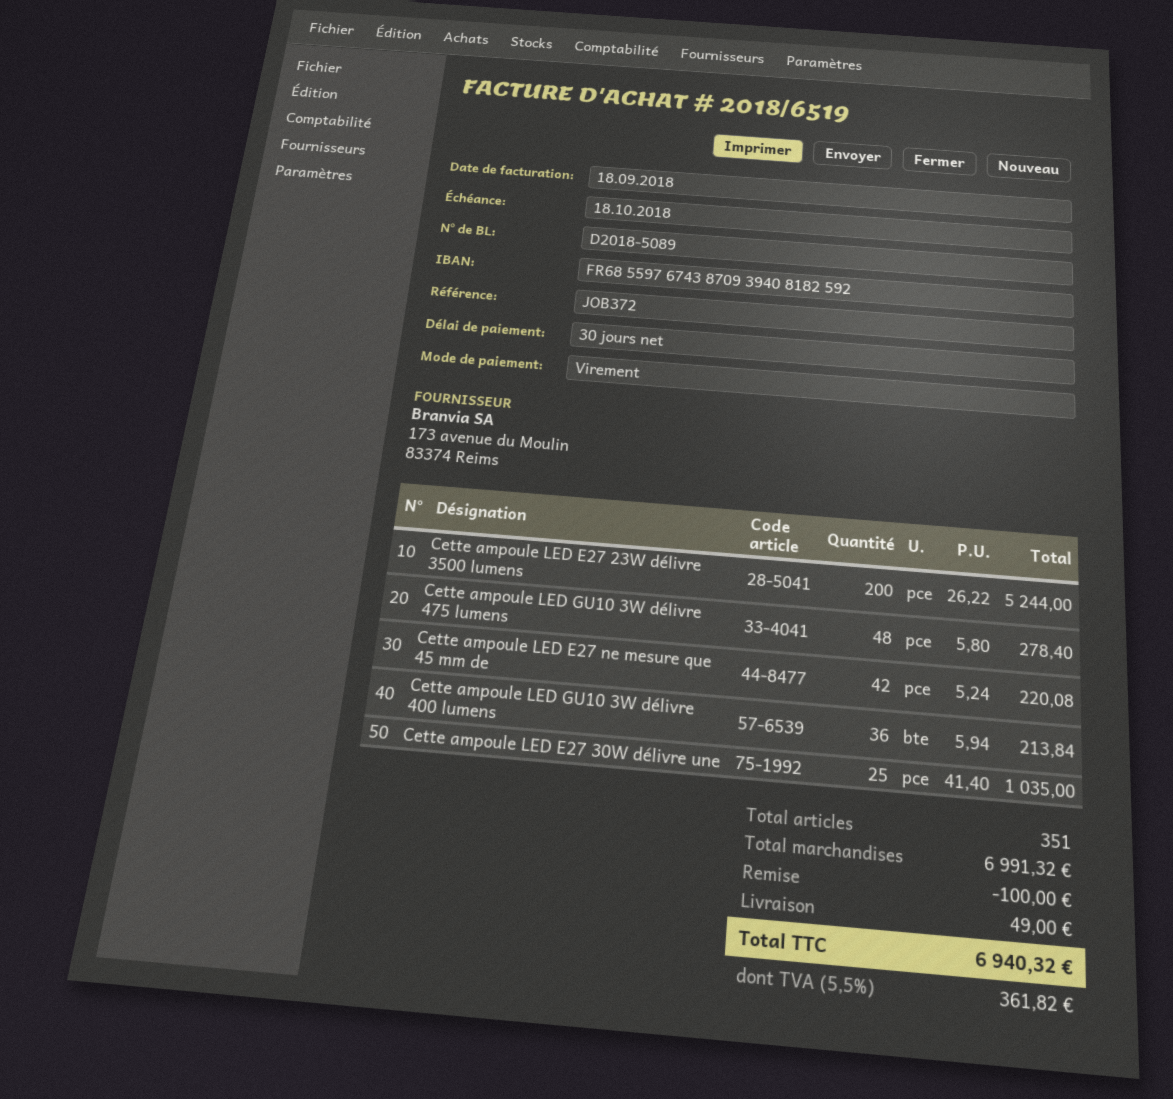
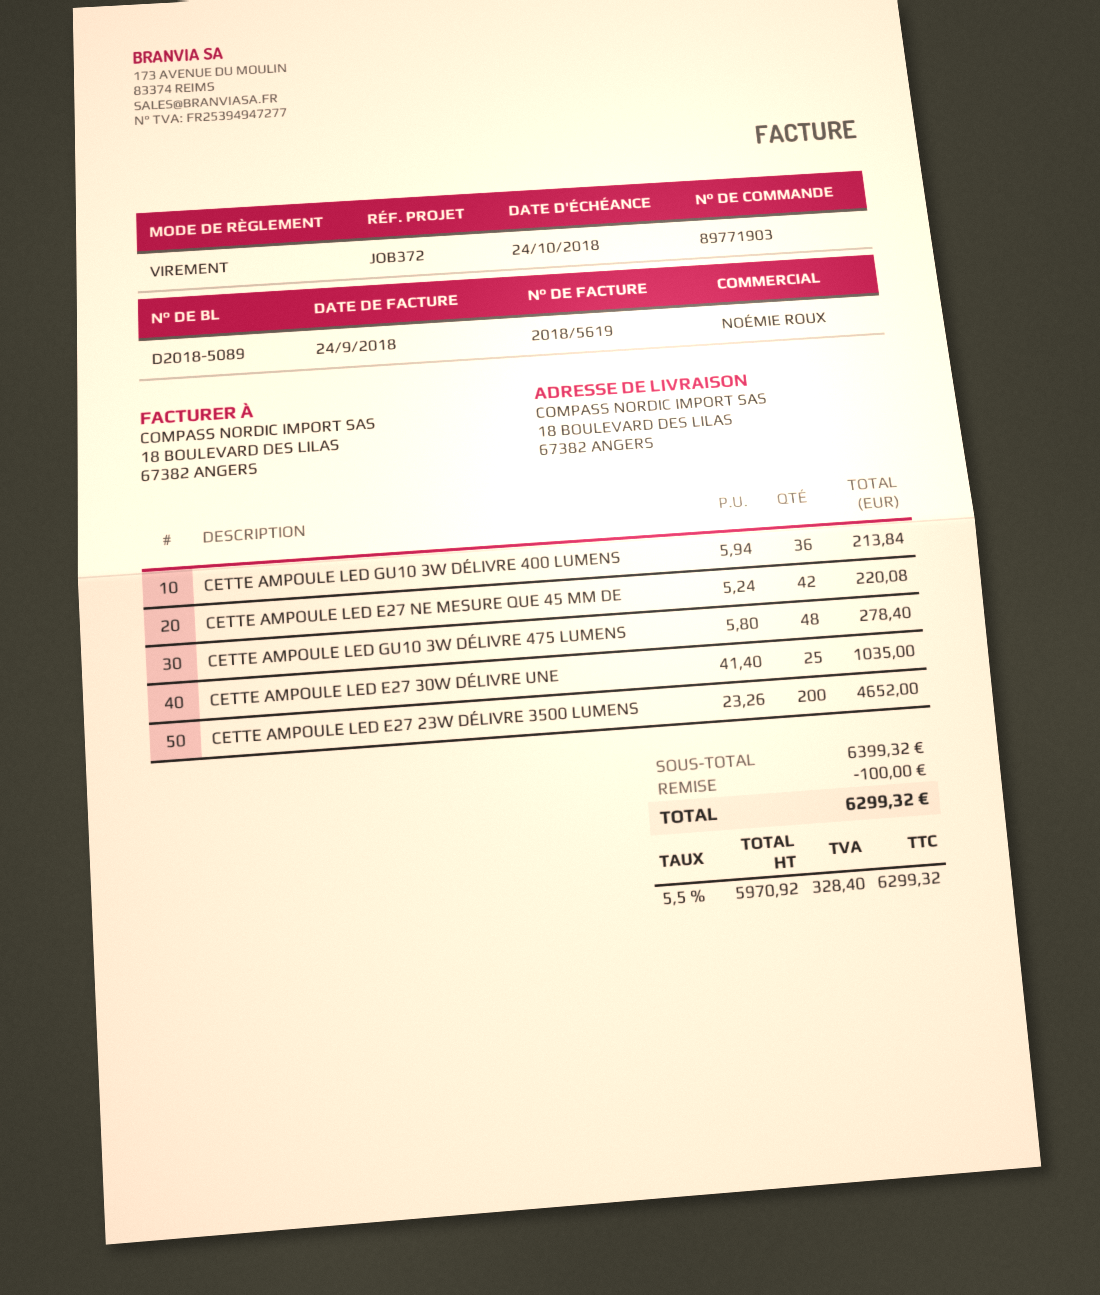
invoice number: 2018/6519 -> 2018/5619
invoice date: 2018-09-18 -> 2018-09-24
due date: 2018-10-18 -> 2018-10-24
Cette ampoule LED E27 23W délivre 3500 lumens: 200 x 26.22 = 5244.00 -> 200 x 23.26 = 4652.00
subtotal: 6991.32 -> 6399.32
shipping: 49.00 -> none
tax: 5.5% = 361.82 -> 5.5% = 328.40
total: 6940.32 -> 6299.32

